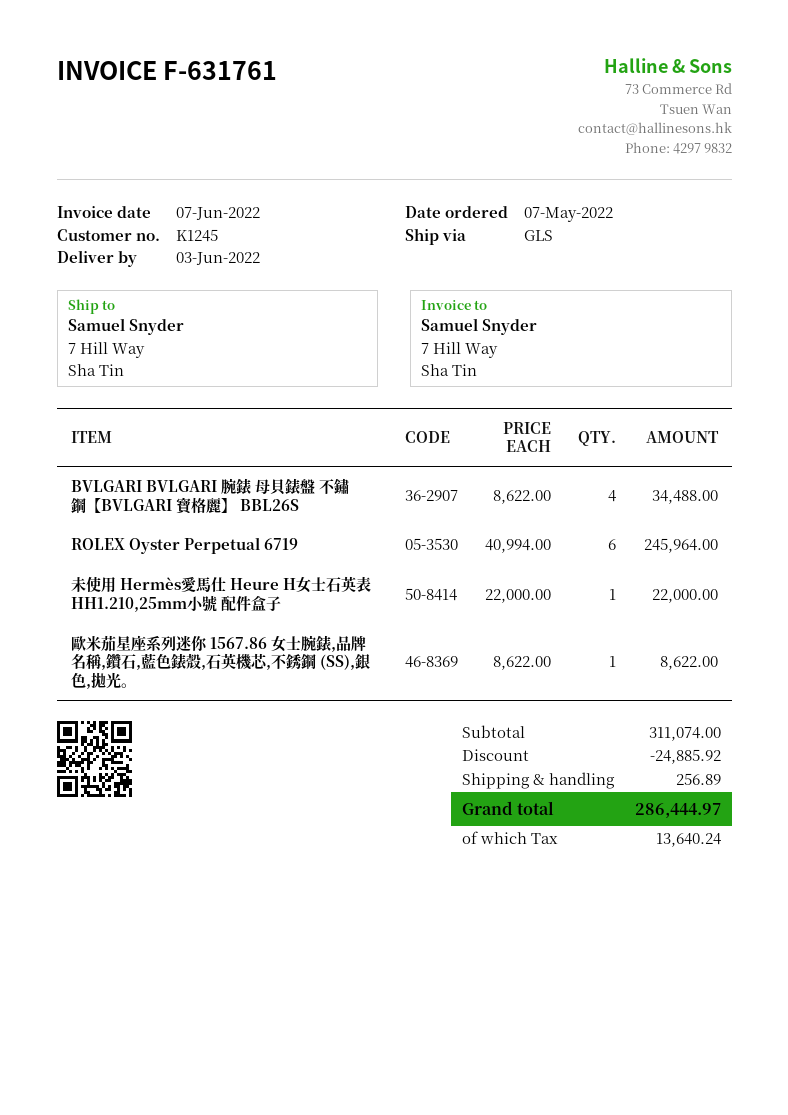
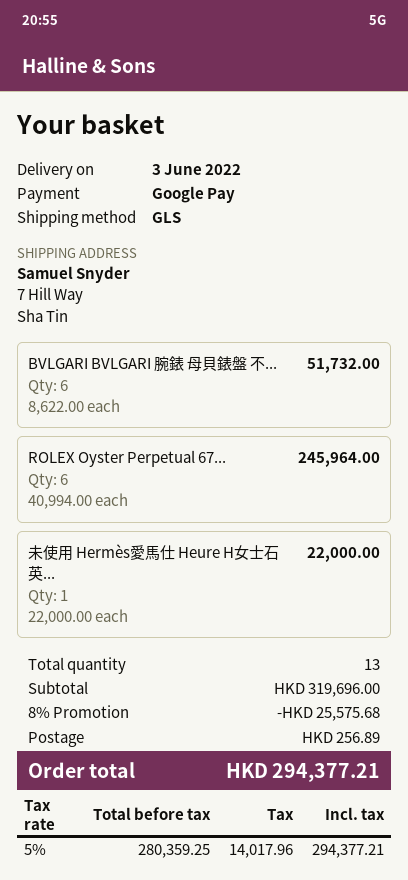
BVLGARI BVLGARI 腕錶 母貝錶盤 不鏽鋼【BVLGARI 寶格麗】 BBL26S: 4 x 8622.00 = 34488.00 -> 6 x 8622.00 = 51732.00
歐米茄星座系列迷你 1567.86 女士腕錶,品牌名稱,鑽石,藍色錶殼,石英機芯,不銹鋼 (SS),銀色,拋光。: 1 x 8622.00 = 8622.00 -> none
subtotal: 311074.00 -> 319696.00
discount: 24885.92 -> 25575.68
tax: 13640.24 -> 14017.96
total: 286444.97 -> 294377.21

